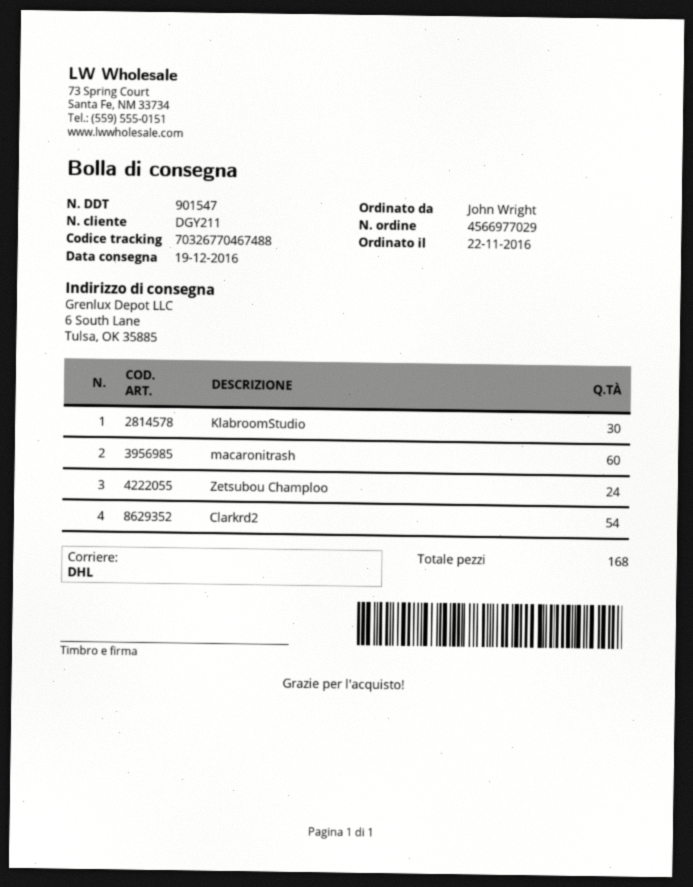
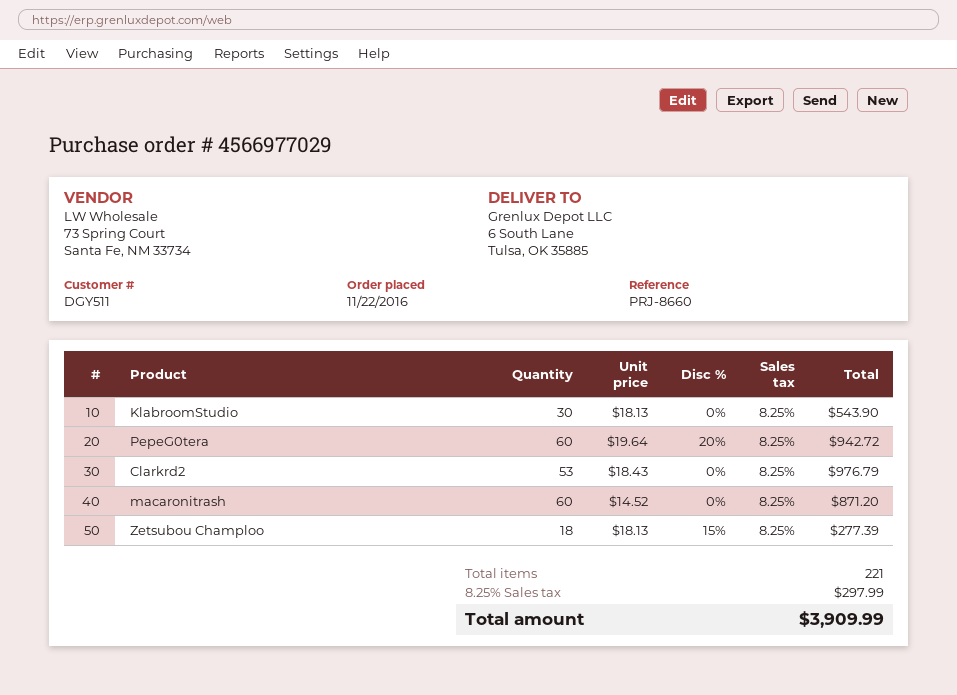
customer number: DGY211 -> DGY511
Zetsubou Champloo: 24 -> 18
Clarkrd2: 54 -> 53
PepeG0tera: none -> 60
total quantity: 168 -> 221

